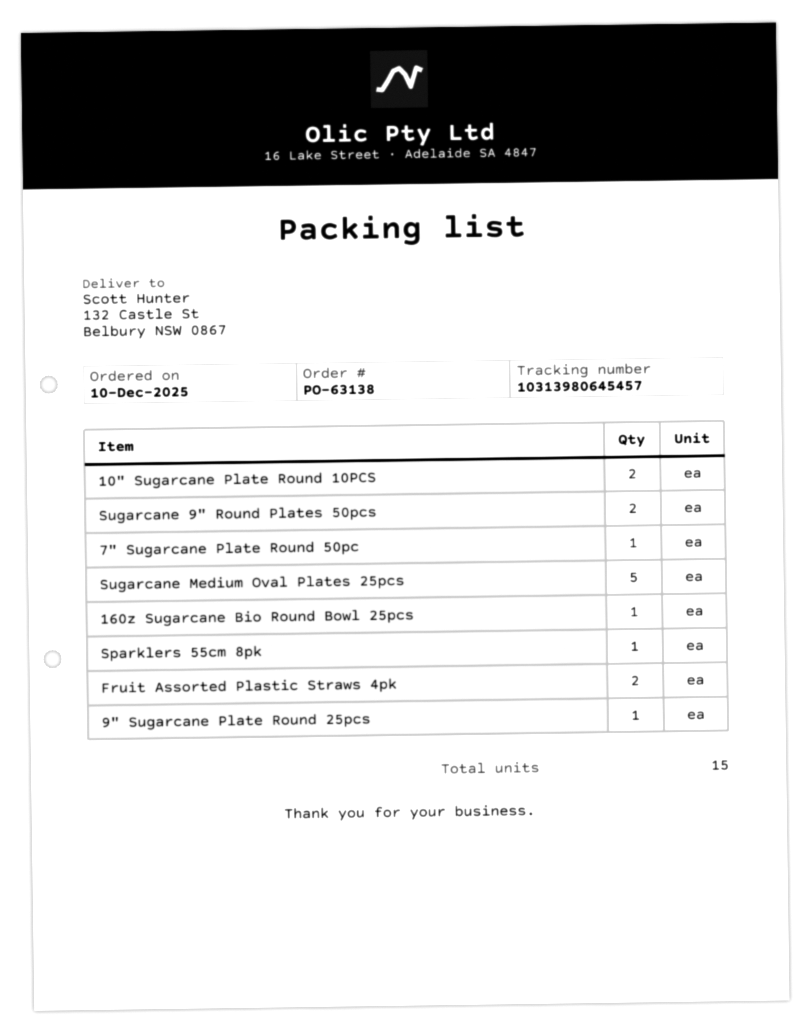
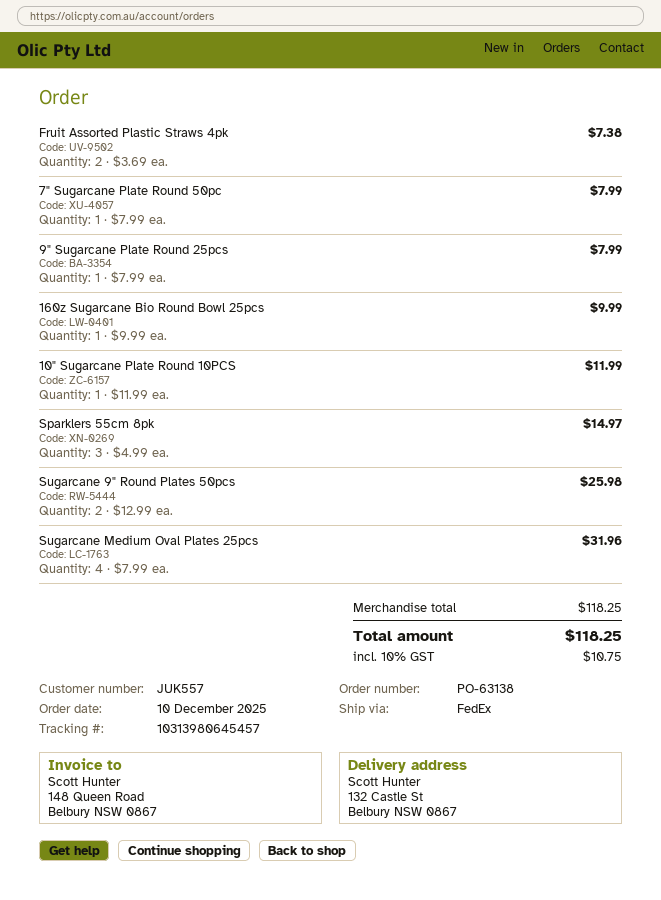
10" Sugarcane Plate Round 10PCS: 2 -> 1
Sugarcane Medium Oval Plates 25pcs: 5 -> 4
Sparklers 55cm 8pk: 1 -> 3

